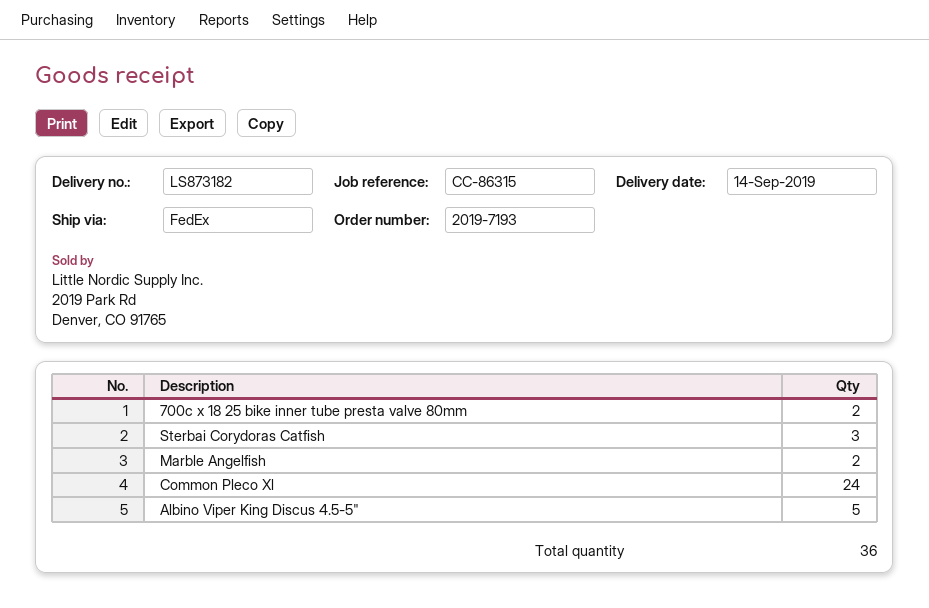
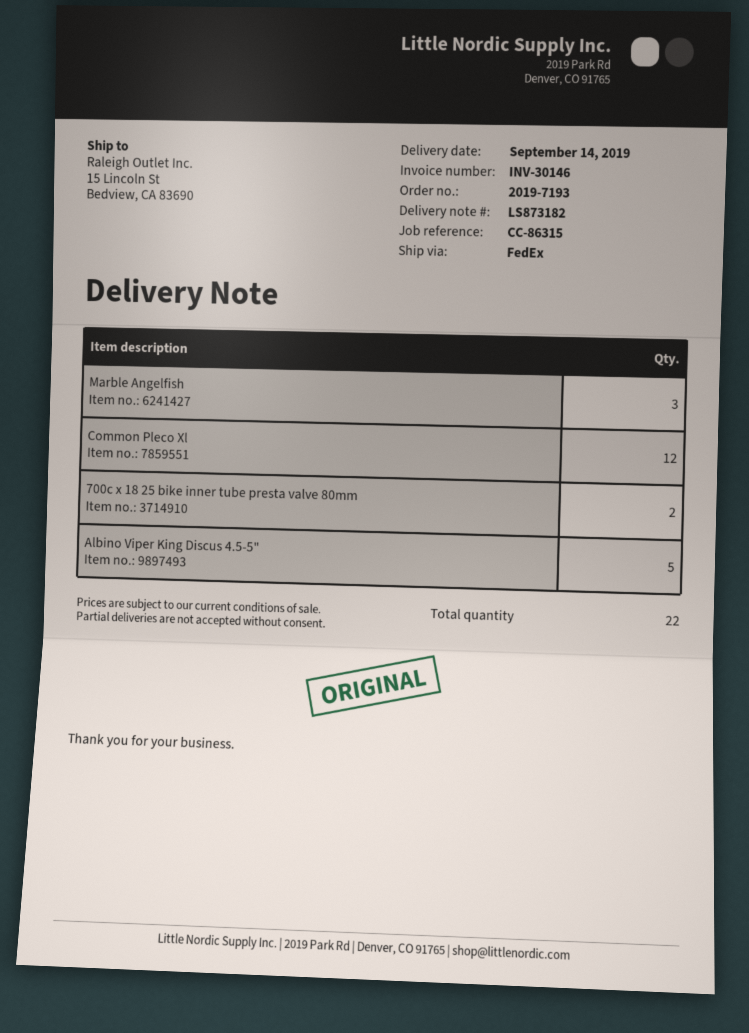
Sterbai Corydoras Catfish: 3 -> none
Marble Angelfish: 2 -> 3
Common Pleco Xl: 24 -> 12
total quantity: 36 -> 22

